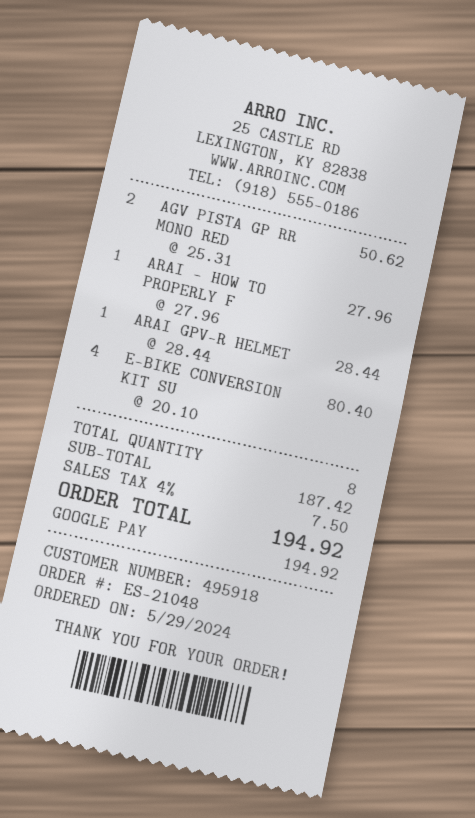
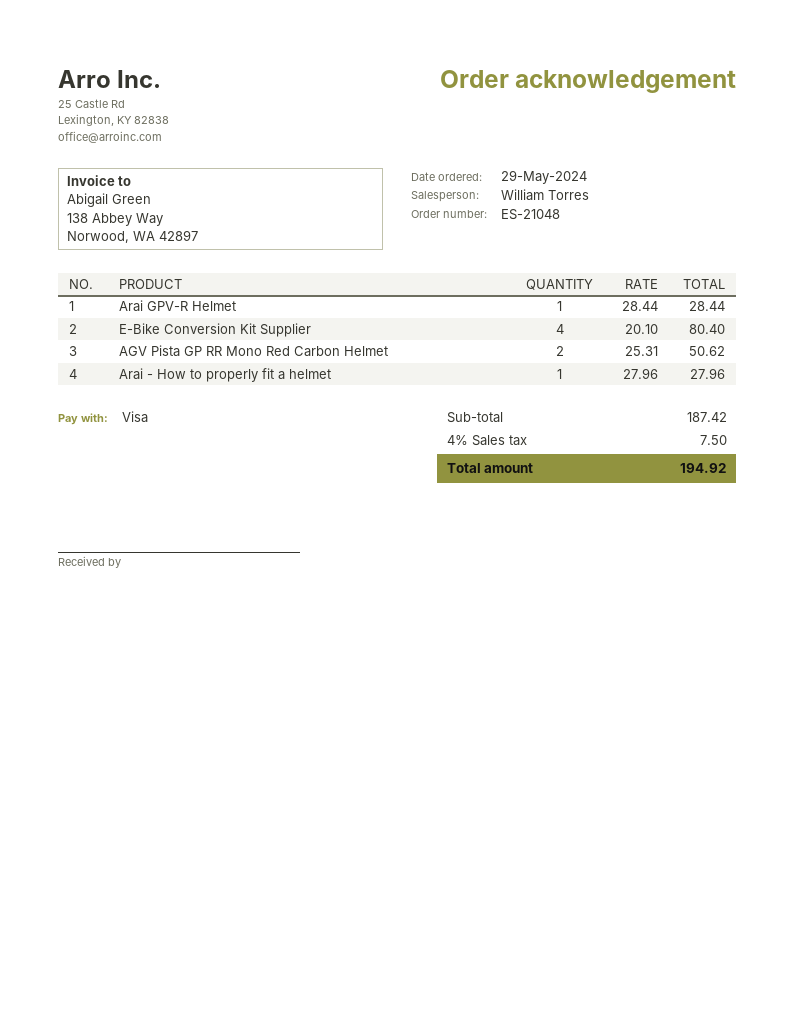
payment method: Google Pay -> Visa

